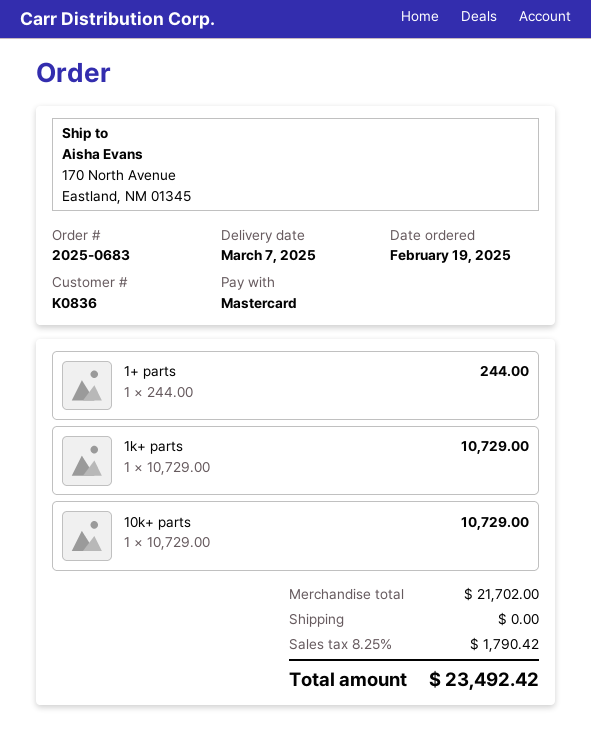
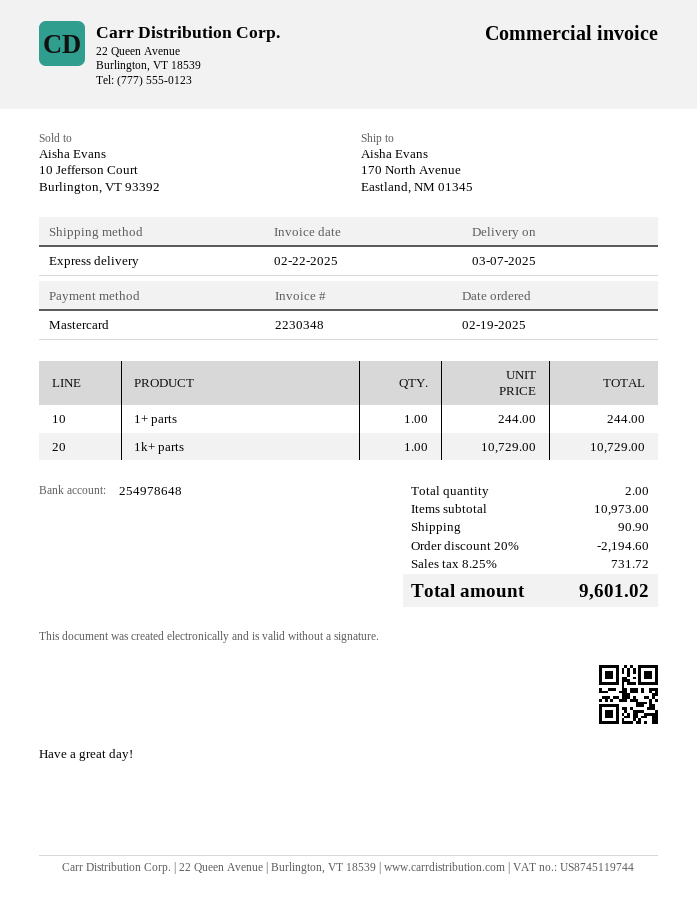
10k+ parts: 1 x 10729.00 = 10729.00 -> none
subtotal: 21702.00 -> 10973.00
discount: none -> 20% = 2194.60
shipping: 0.00 -> 90.90
tax: 8.25% = 1790.42 -> 8.25% = 731.72
total: 23492.42 -> 9601.02

